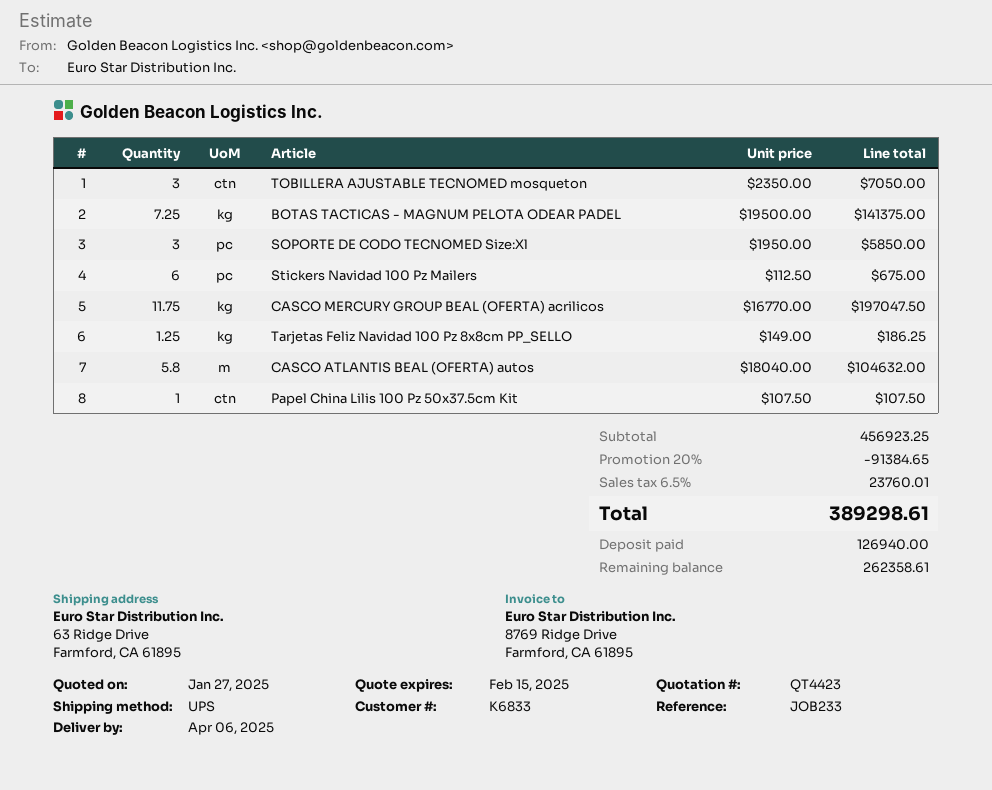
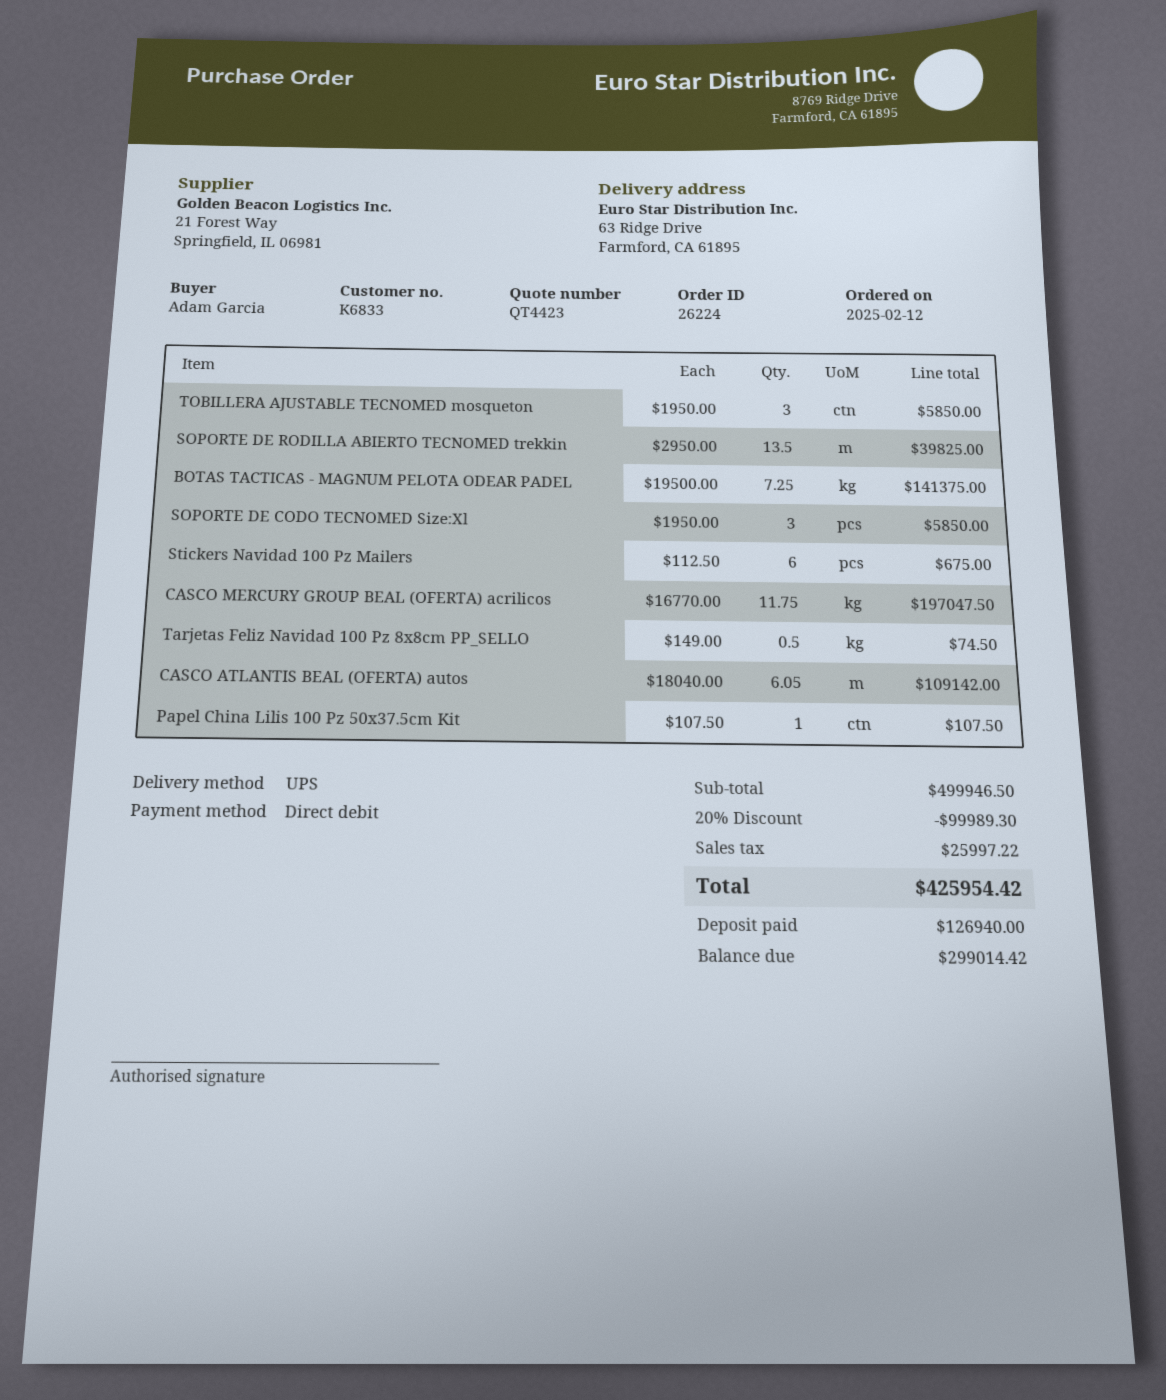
TOBILLERA AJUSTABLE TECNOMED mosqueton: 3 x 2350.00 = 7050.00 -> 3 x 1950.00 = 5850.00
Tarjetas Feliz Navidad 100 Pz 8x8cm PP_SELLO: 1.25 x 149.00 = 186.25 -> 0.5 x 149.00 = 74.50
CASCO ATLANTIS BEAL (OFERTA) autos: 5.8 x 18040.00 = 104632.00 -> 6.05 x 18040.00 = 109142.00
SOPORTE DE RODILLA ABIERTO TECNOMED trekkin: none -> 13.5 x 2950.00 = 39825.00
subtotal: 456923.25 -> 499946.50
discount: 20% = 91384.65 -> 20% = 99989.30
tax: 23760.01 -> 25997.22
total: 389298.61 -> 425954.42
balance: 262358.61 -> 299014.42

